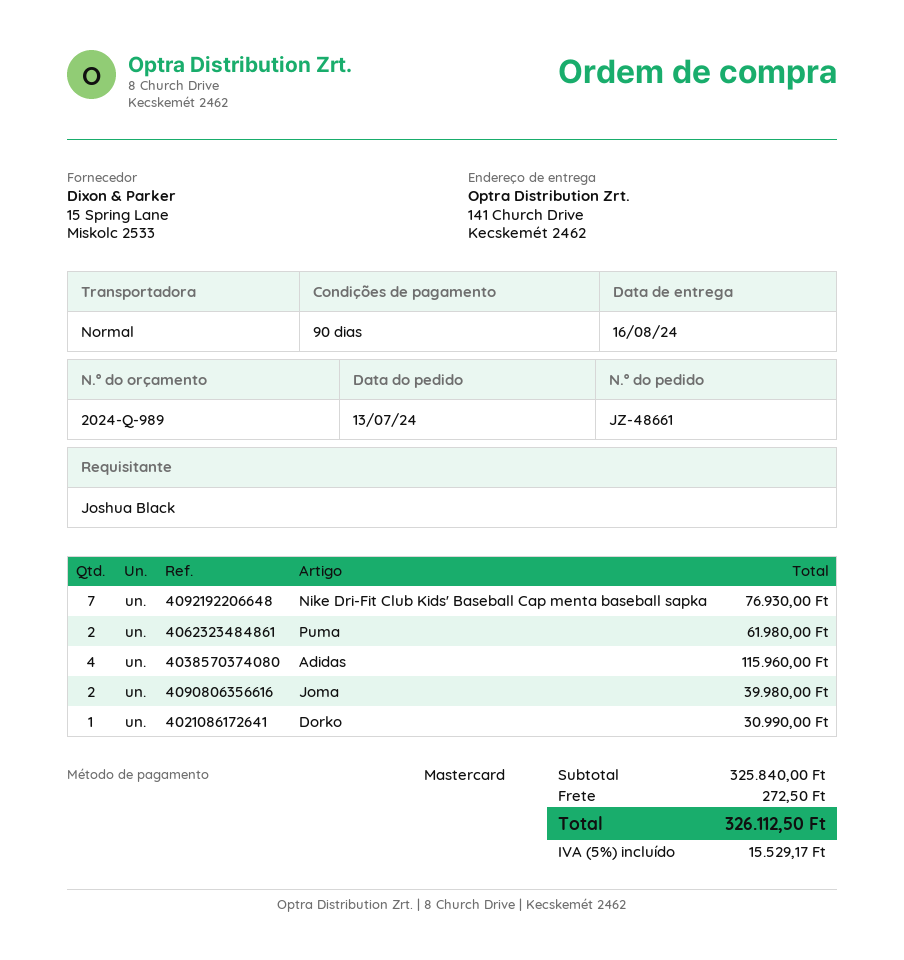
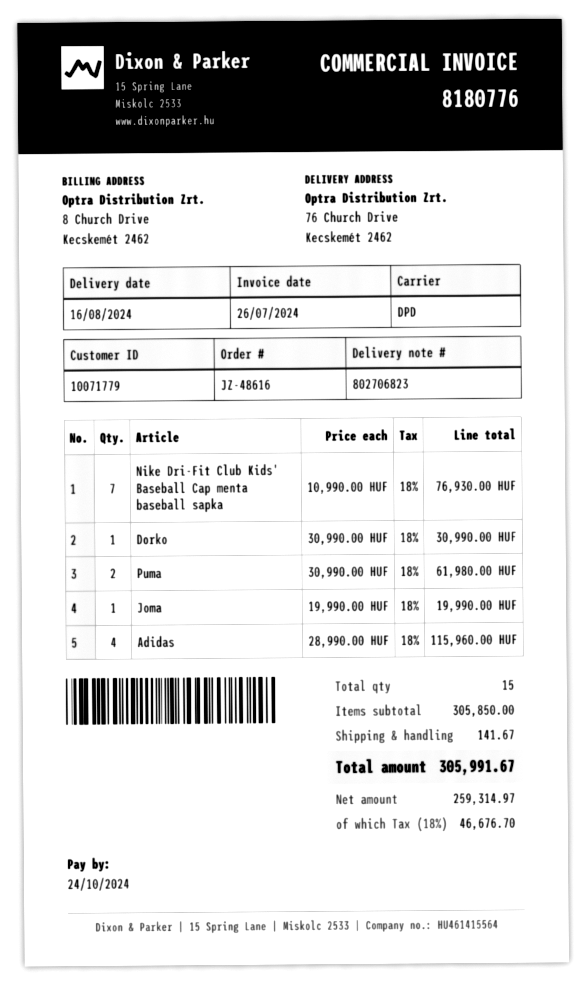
order number: JZ-48661 -> JZ-48616
shipping method: standard -> DPD
ship to: 141 Church Drive, Kecskemét 2462 -> 76 Church Drive, Kecskemét 2462
Joma: 2 for 39980.00 -> 1 for 19990.00
subtotal: 325840.00 -> 305850.00
shipping: 272.50 -> 141.67
tax: 5% = 15529.17 -> 18% = 46676.70
total: 326112.50 -> 305991.67

